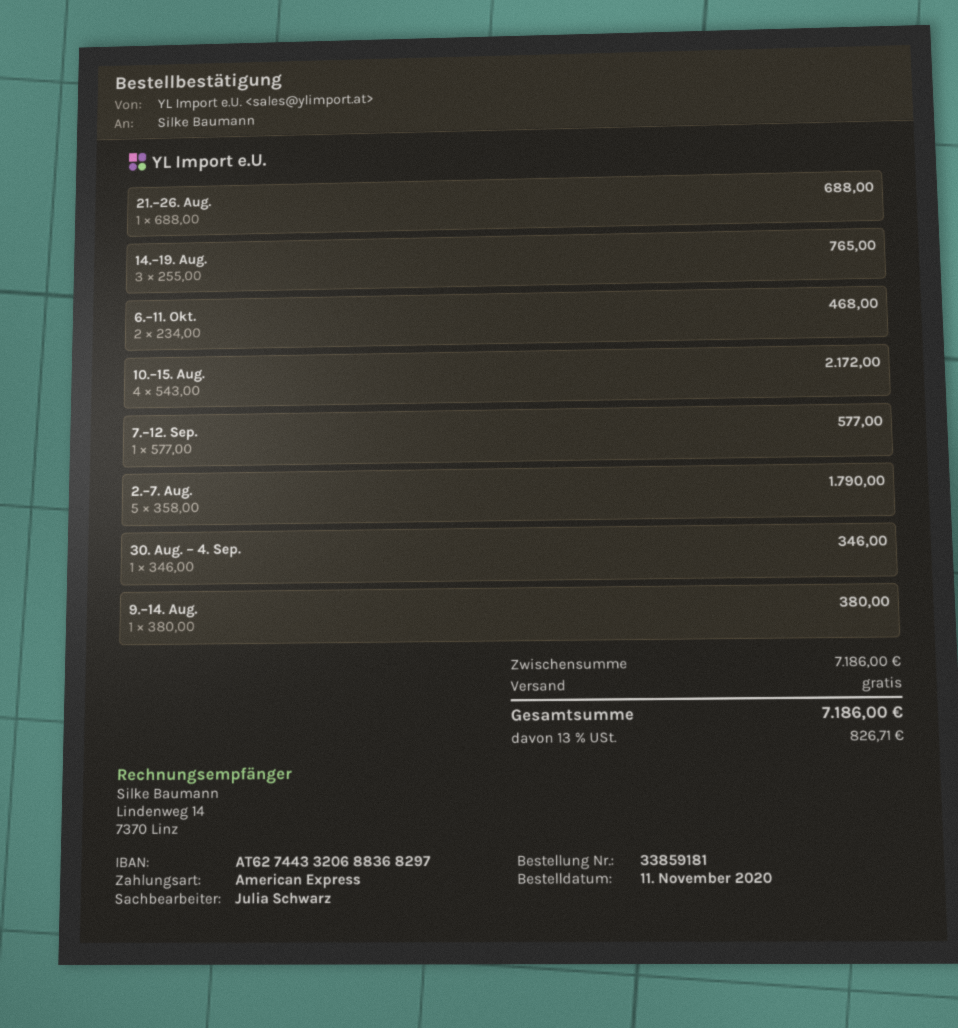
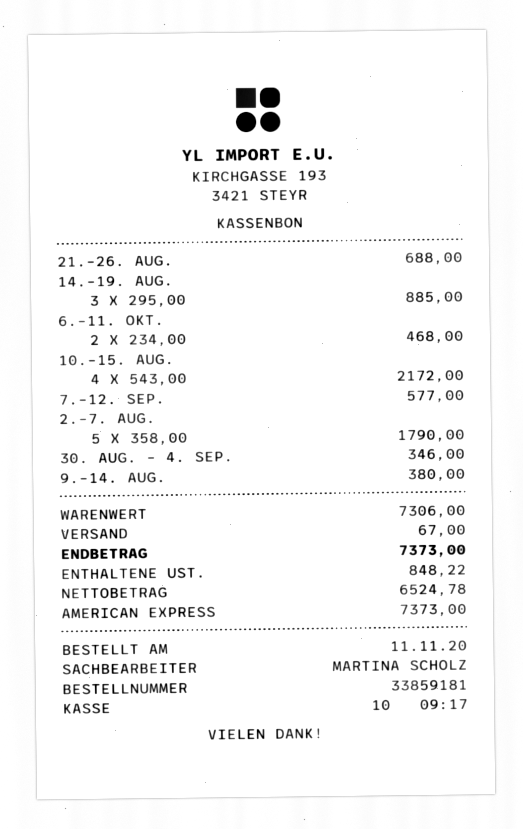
sales rep: Julia Schwarz -> MARTINA SCHOLZ
14.–19. Aug.: 3 x 255.00 = 765.00 -> 3 x 295.00 = 885.00
subtotal: 7186.00 -> 7306.00
shipping: 0.00 -> 67.00
tax: 826.71 -> 848.22
total: 7186.00 -> 7373.00

